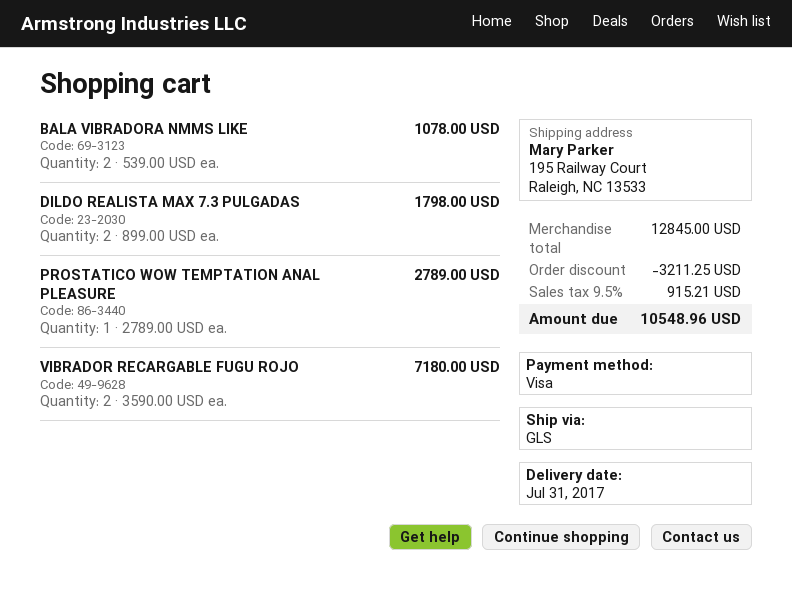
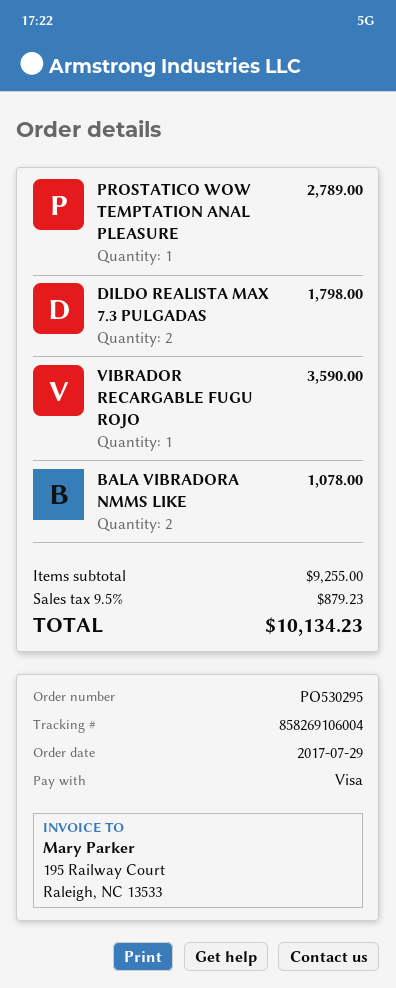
VIBRADOR RECARGABLE FUGU ROJO: 2 for 7180.00 -> 1 for 3590.00
subtotal: 12845.00 -> 9255.00
discount: 3211.25 -> none
tax: 9.5% = 915.21 -> 9.5% = 879.23
total: 10548.96 -> 10134.23

